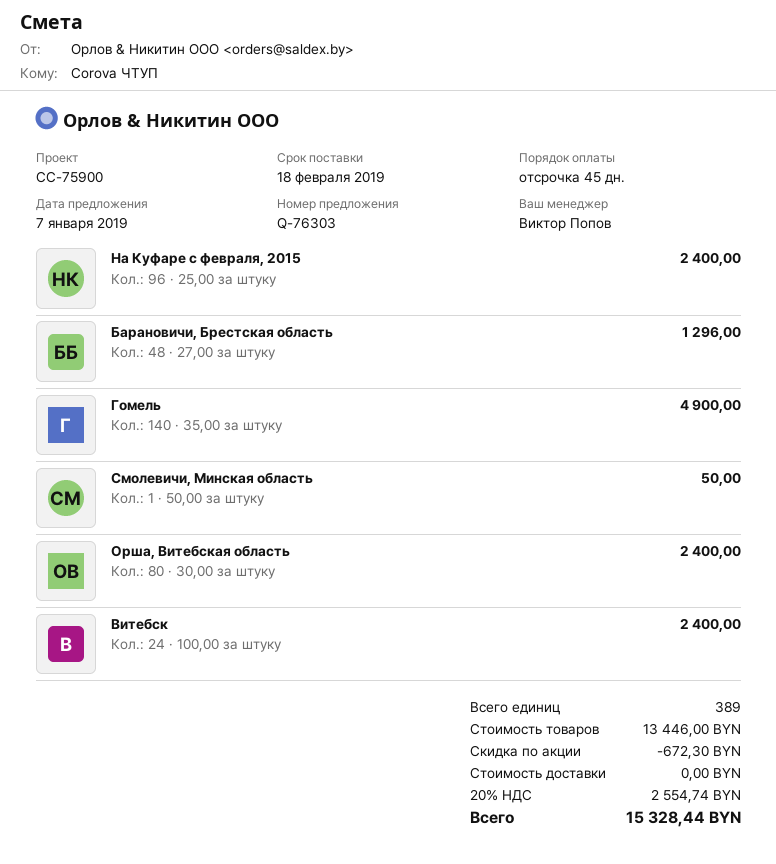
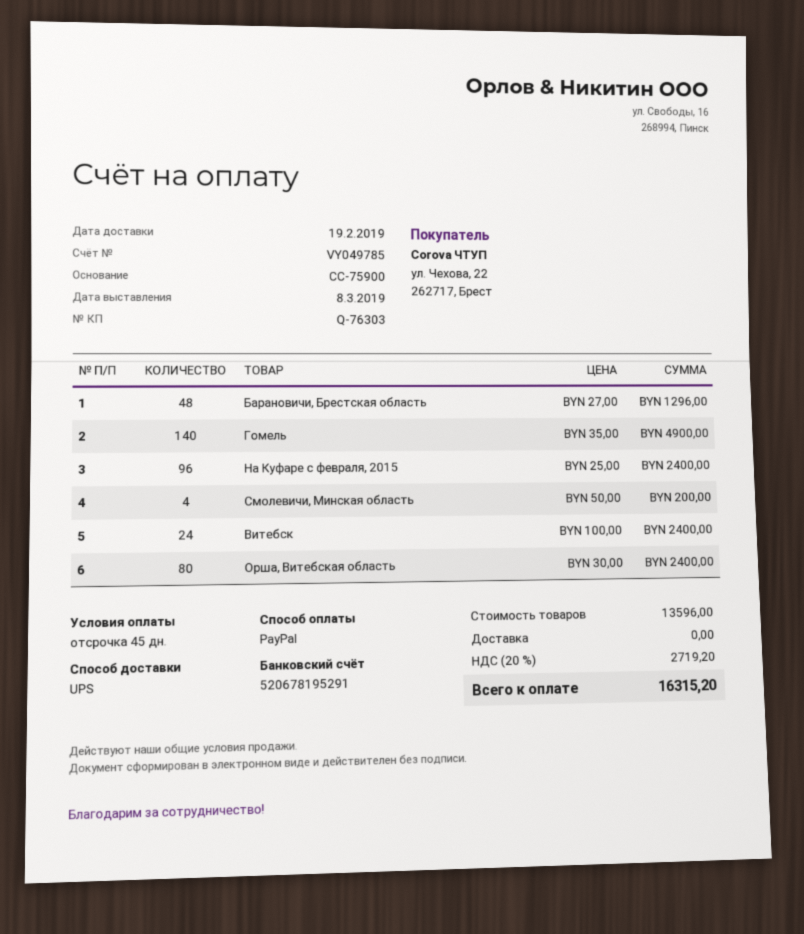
delivery date: 2019-02-18 -> 2019-02-19
Смолевичи, Минская область: 1 x 50.00 = 50.00 -> 4 x 50.00 = 200.00
subtotal: 13446.00 -> 13596.00
discount: 672.30 -> none
tax: 20% = 2554.74 -> 20% = 2719.20
total: 15328.44 -> 16315.20

